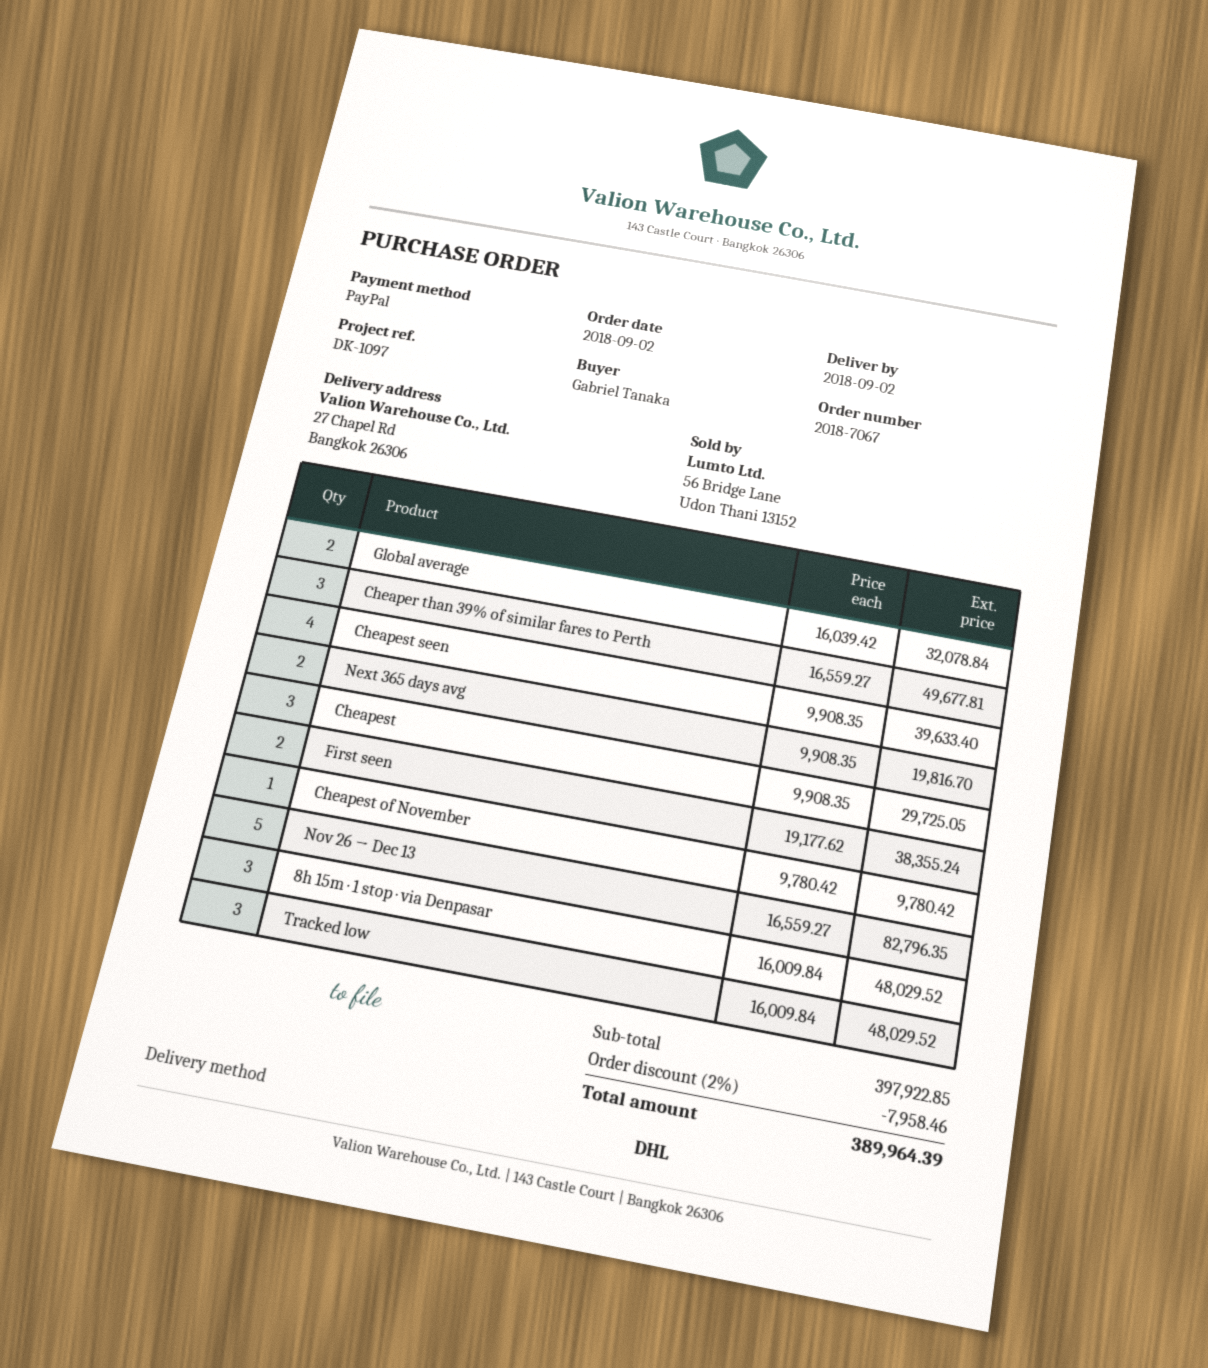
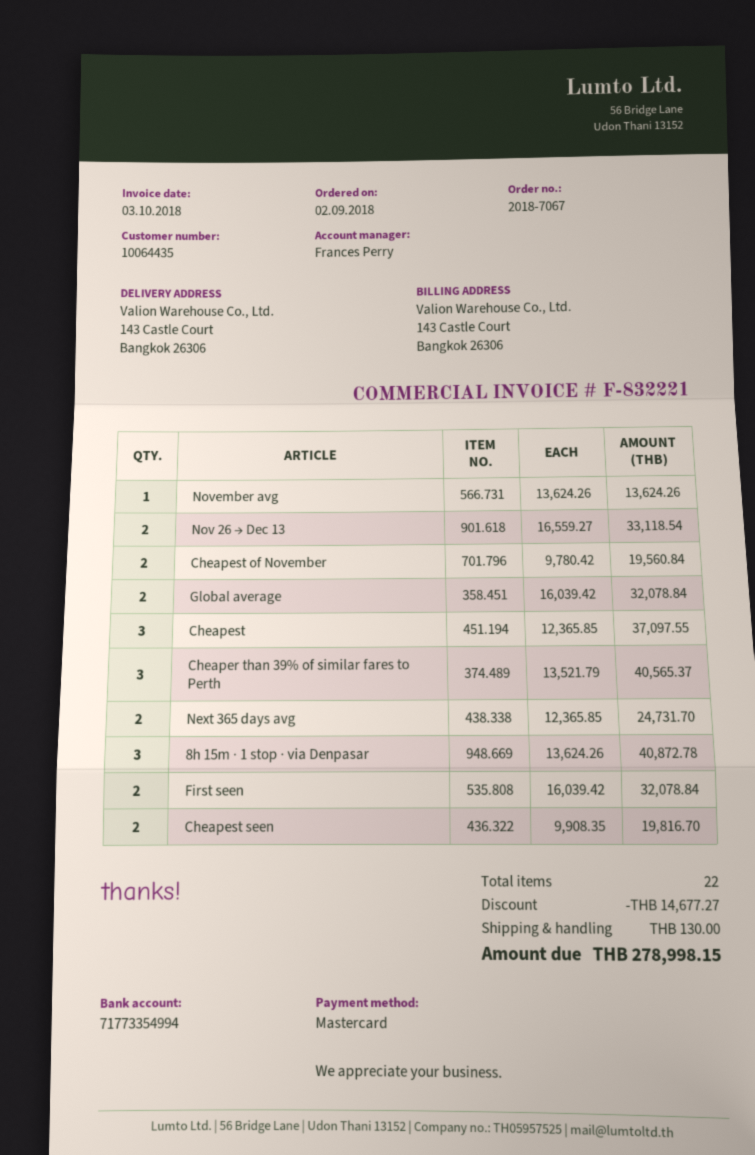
payment method: PayPal -> Mastercard
ship to: 27 Chapel Rd, Bangkok 26306 -> 143 Castle Court, Bangkok 26306
Cheaper than 39% of similar fares to Perth: 3 x 16559.27 = 49677.81 -> 3 x 13521.79 = 40565.37
Cheapest seen: 4 x 9908.35 = 39633.40 -> 2 x 9908.35 = 19816.70
Next 365 days avg: 2 x 9908.35 = 19816.70 -> 2 x 12365.85 = 24731.70
Cheapest: 3 x 9908.35 = 29725.05 -> 3 x 12365.85 = 37097.55
First seen: 2 x 19177.62 = 38355.24 -> 2 x 16039.42 = 32078.84
Cheapest of November: 1 x 9780.42 = 9780.42 -> 2 x 9780.42 = 19560.84
Nov 26 → Dec 13: 5 x 16559.27 = 82796.35 -> 2 x 16559.27 = 33118.54
8h 15m · 1 stop · via Denpasar: 3 x 16009.84 = 48029.52 -> 3 x 13624.26 = 40872.78
Tracked low: 3 x 16009.84 = 48029.52 -> none
November avg: none -> 1 x 13624.26 = 13624.26
discount: 7958.46 -> 14677.27
shipping: none -> 130.00
total: 389964.39 -> 278998.15

